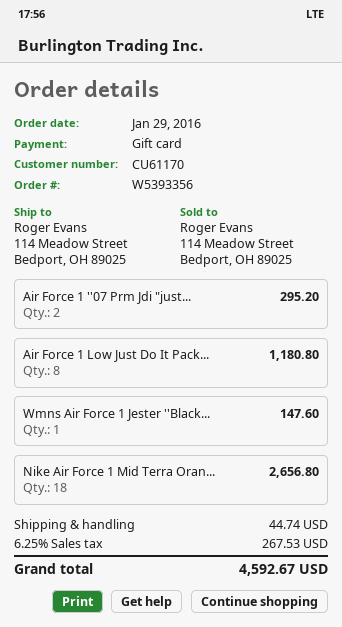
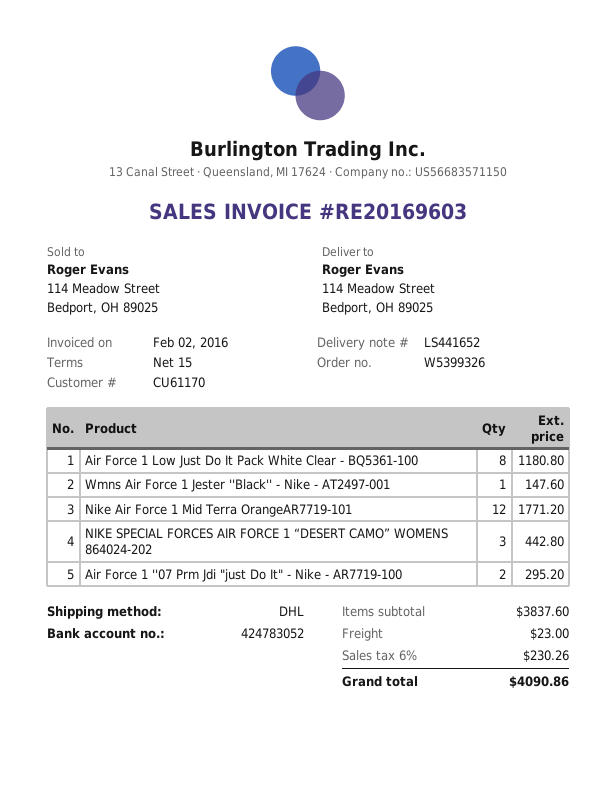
order number: W5393356 -> W5399326
Nike Air Force 1 Mid Terra Oran...: 18 for 2656.80 -> 12 for 1771.20
NIKE SPECIAL FORCES AIR FORCE 1 “DESERT CAMO” WOMENS 864024-202: none -> 3 for 442.80
shipping: 44.74 -> 23.00
tax: 6.25% = 267.53 -> 6% = 230.26
total: 4592.67 -> 4090.86

